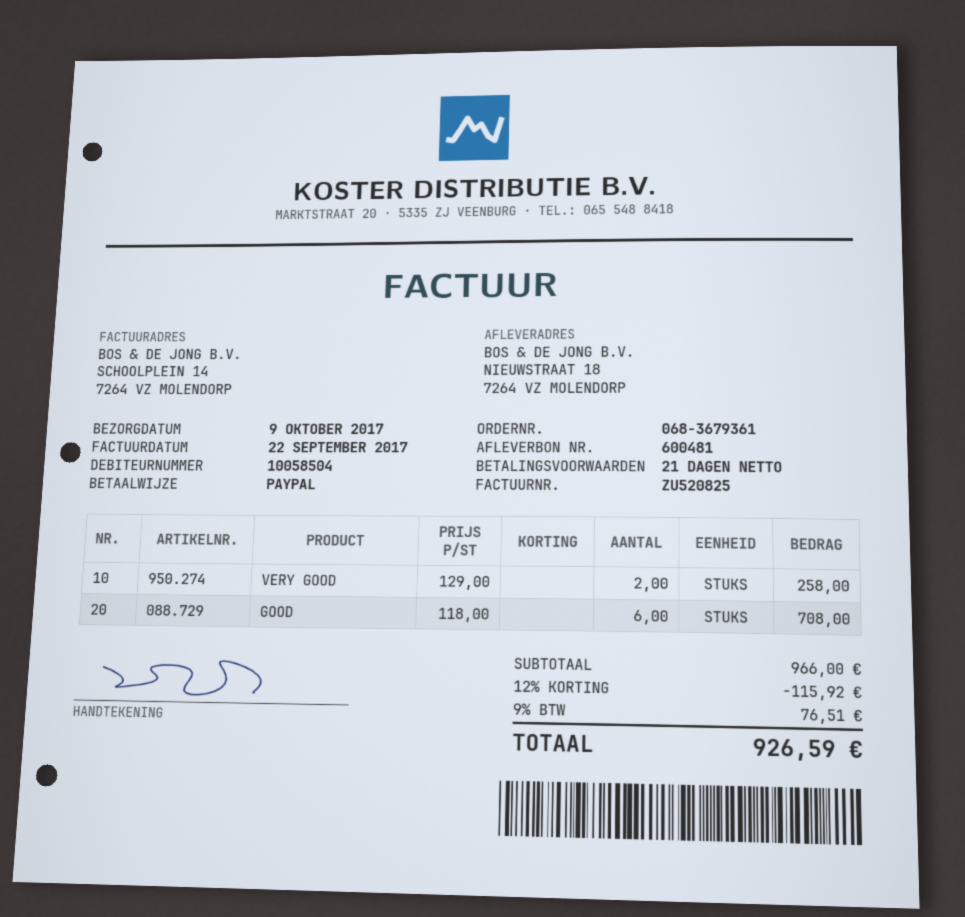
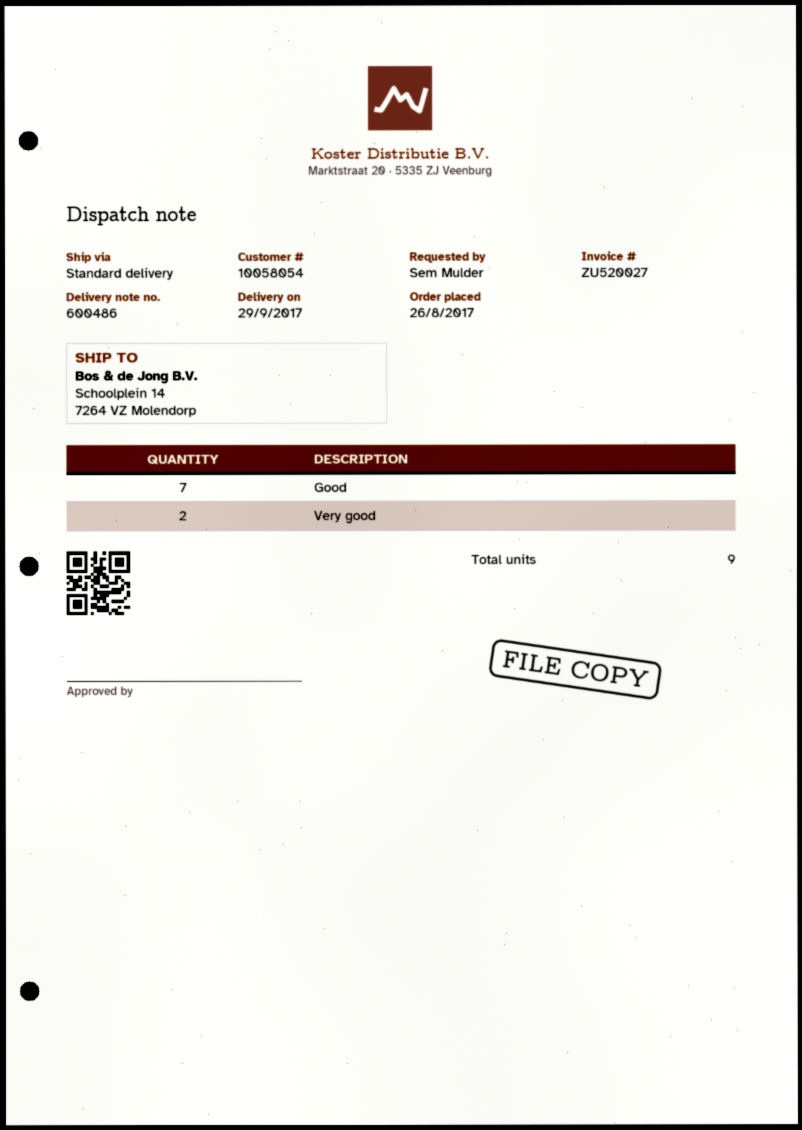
delivery note number: 600481 -> 600486
delivery date: 2017-10-09 -> 2017-09-29
invoice number: ZU520825 -> ZU520027
customer number: 10058504 -> 10058054
ship to: NIEUWSTRAAT 18, 7264 VZ MOLENDORP -> Schoolplein 14, 7264 VZ Molendorp
GOOD: 6 -> 7

